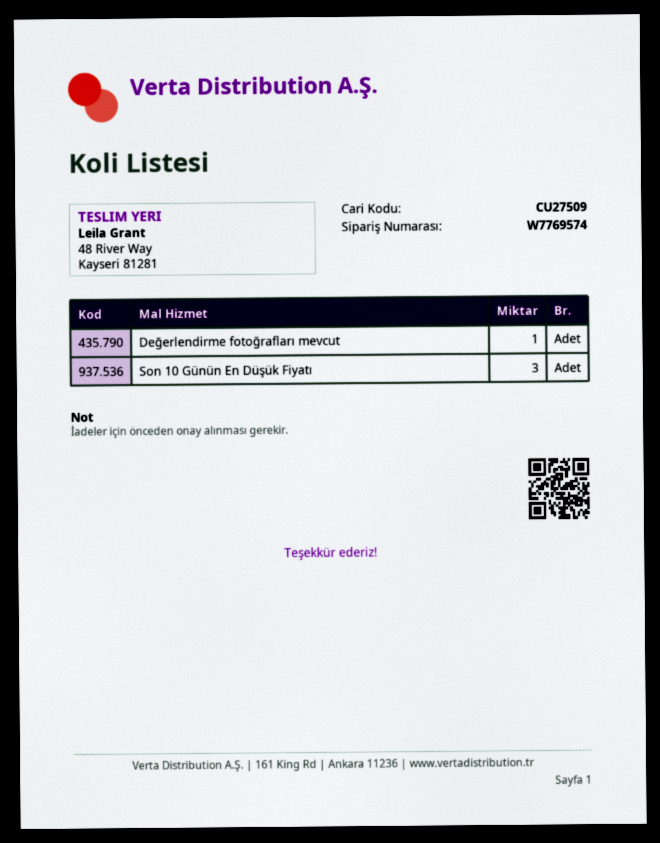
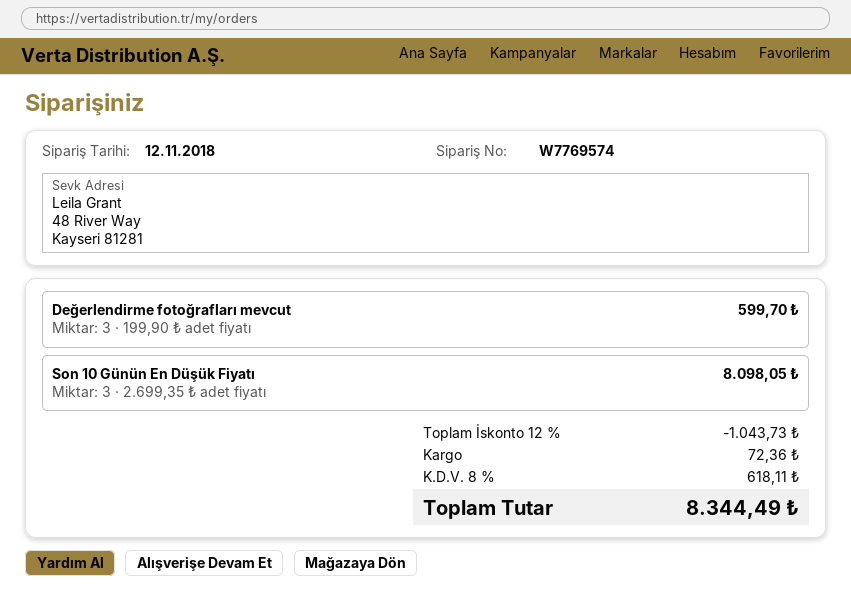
Değerlendirme fotoğrafları mevcut: 1 -> 3

